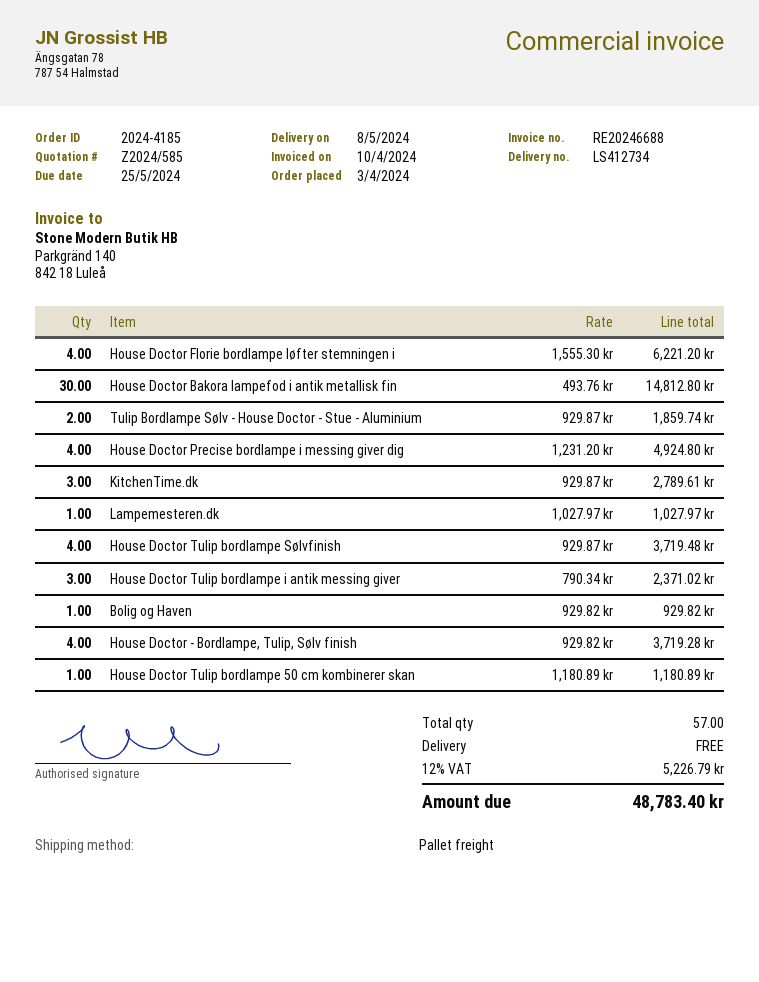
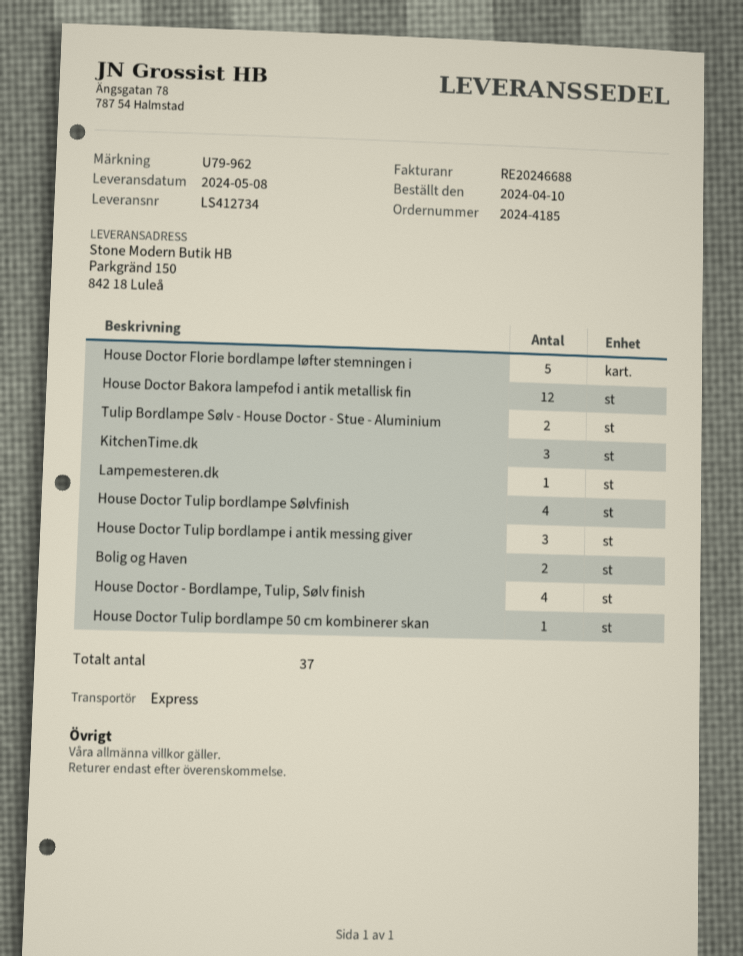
order date: 2024-04-03 -> 2024-04-10
shipping method: pallet freight -> express
House Doctor Florie bordlampe løfter stemningen i: 4 -> 5
House Doctor Bakora lampefod i antik metallisk fin: 30 -> 12
House Doctor Precise bordlampe i messing giver dig: 4 -> none
Bolig og Haven: 1 -> 2
total quantity: 57 -> 37

